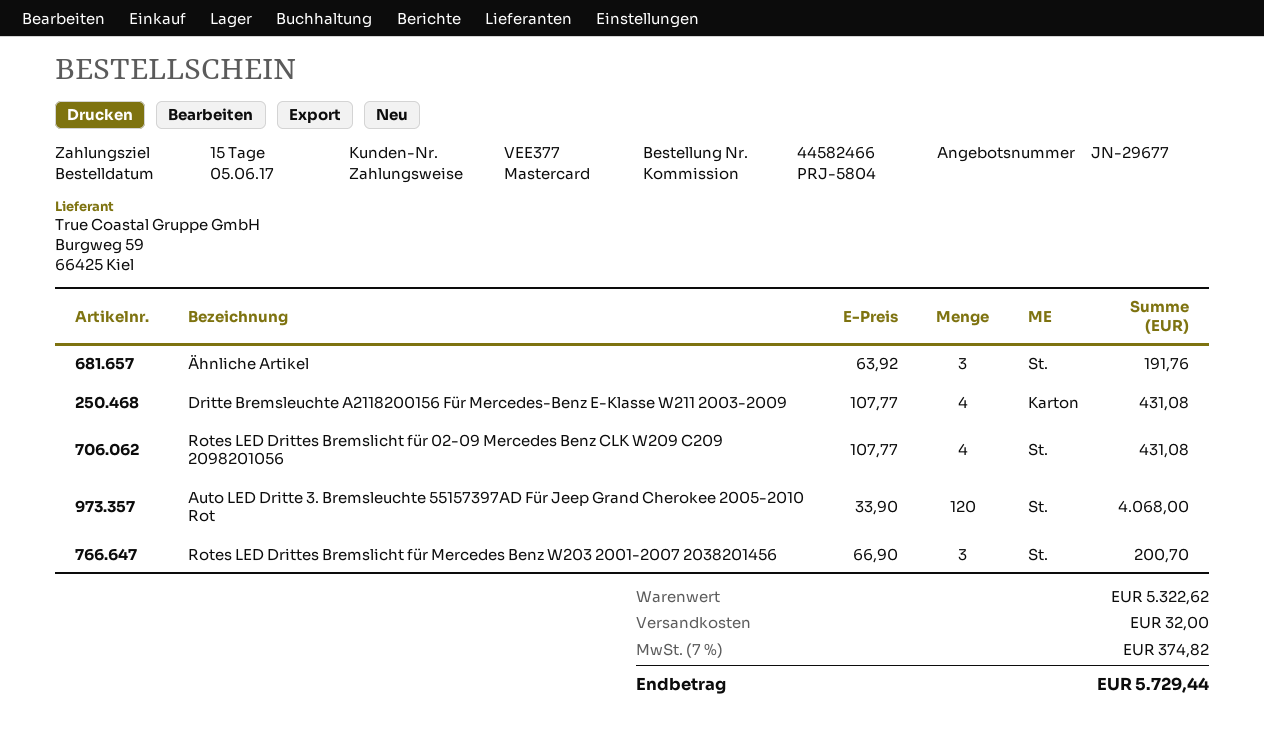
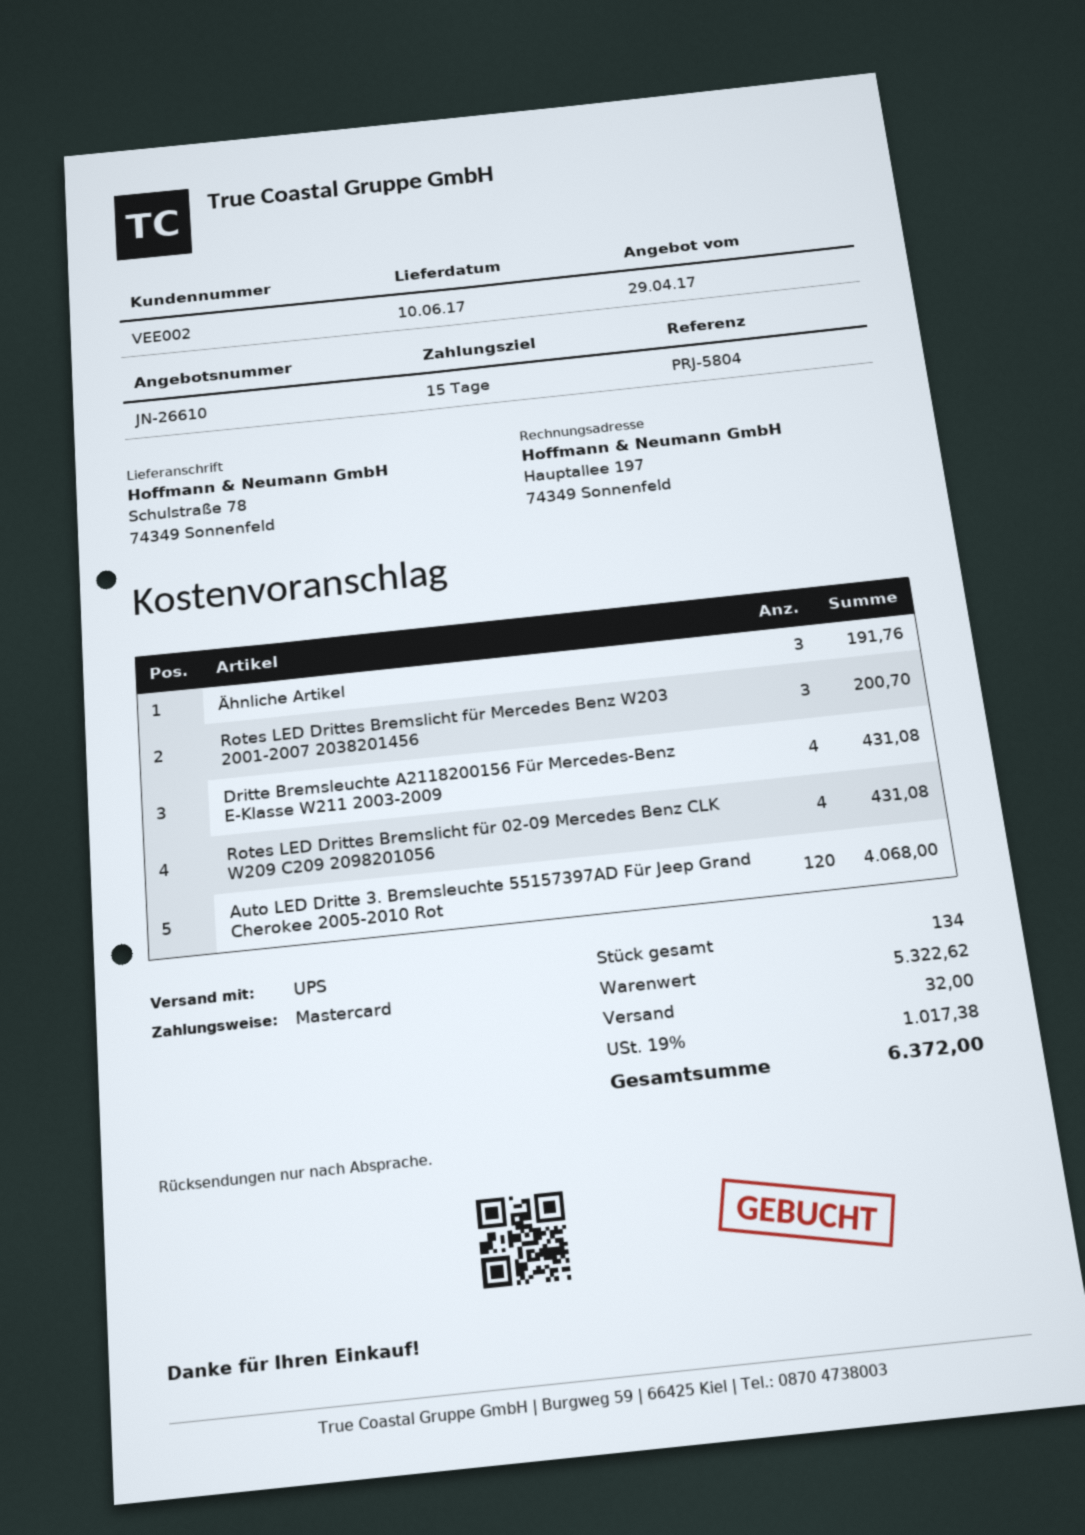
quote number: JN-29677 -> JN-26610
customer number: VEE377 -> VEE002
tax: 7% = 374.82 -> 19% = 1017.38
total: 5729.44 -> 6372.00

